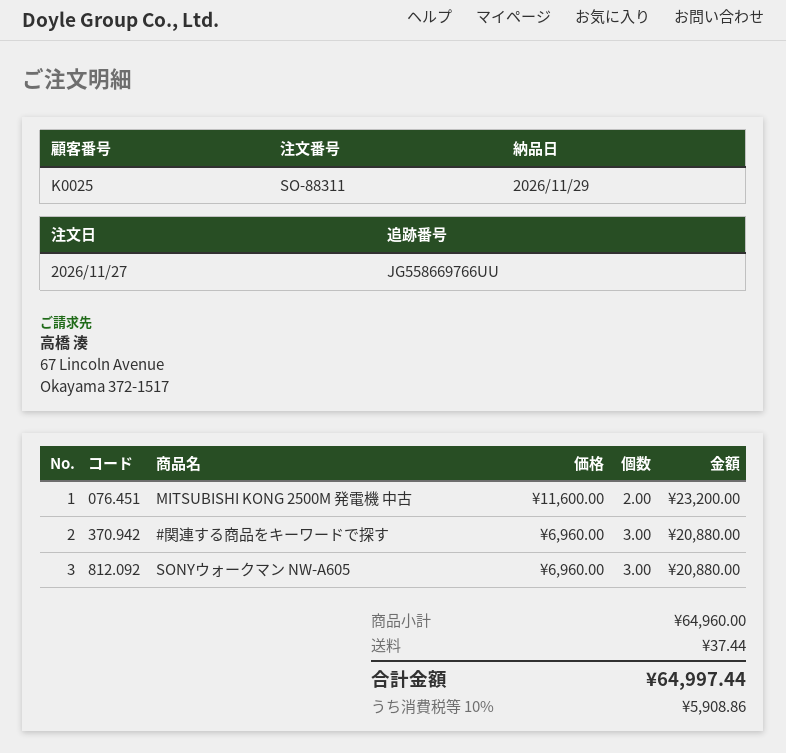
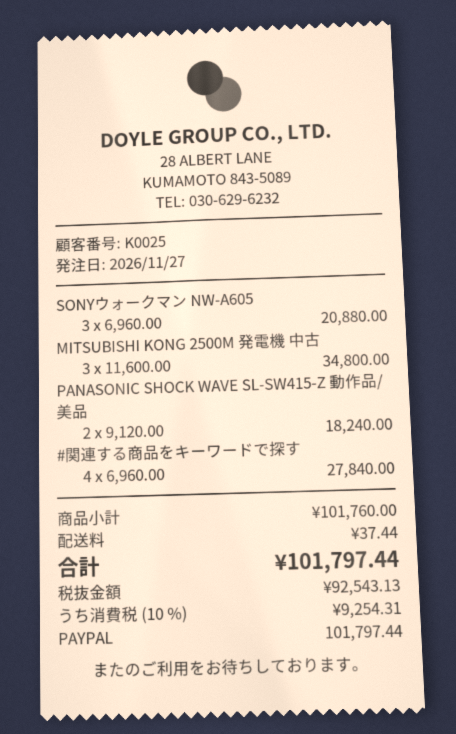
MITSUBISHI KONG 2500M 発電機 中古: 2 x 11600.00 = 23200.00 -> 3 x 11600.00 = 34800.00
#関連する商品をキーワードで探す: 3 x 6960.00 = 20880.00 -> 4 x 6960.00 = 27840.00
PANASONIC SHOCK WAVE SL-SW415-Z 動作品/美品: none -> 2 x 9120.00 = 18240.00
subtotal: 64960.00 -> 101760.00
tax: 10% = 5908.86 -> 10% = 9254.31
total: 64997.44 -> 101797.44

